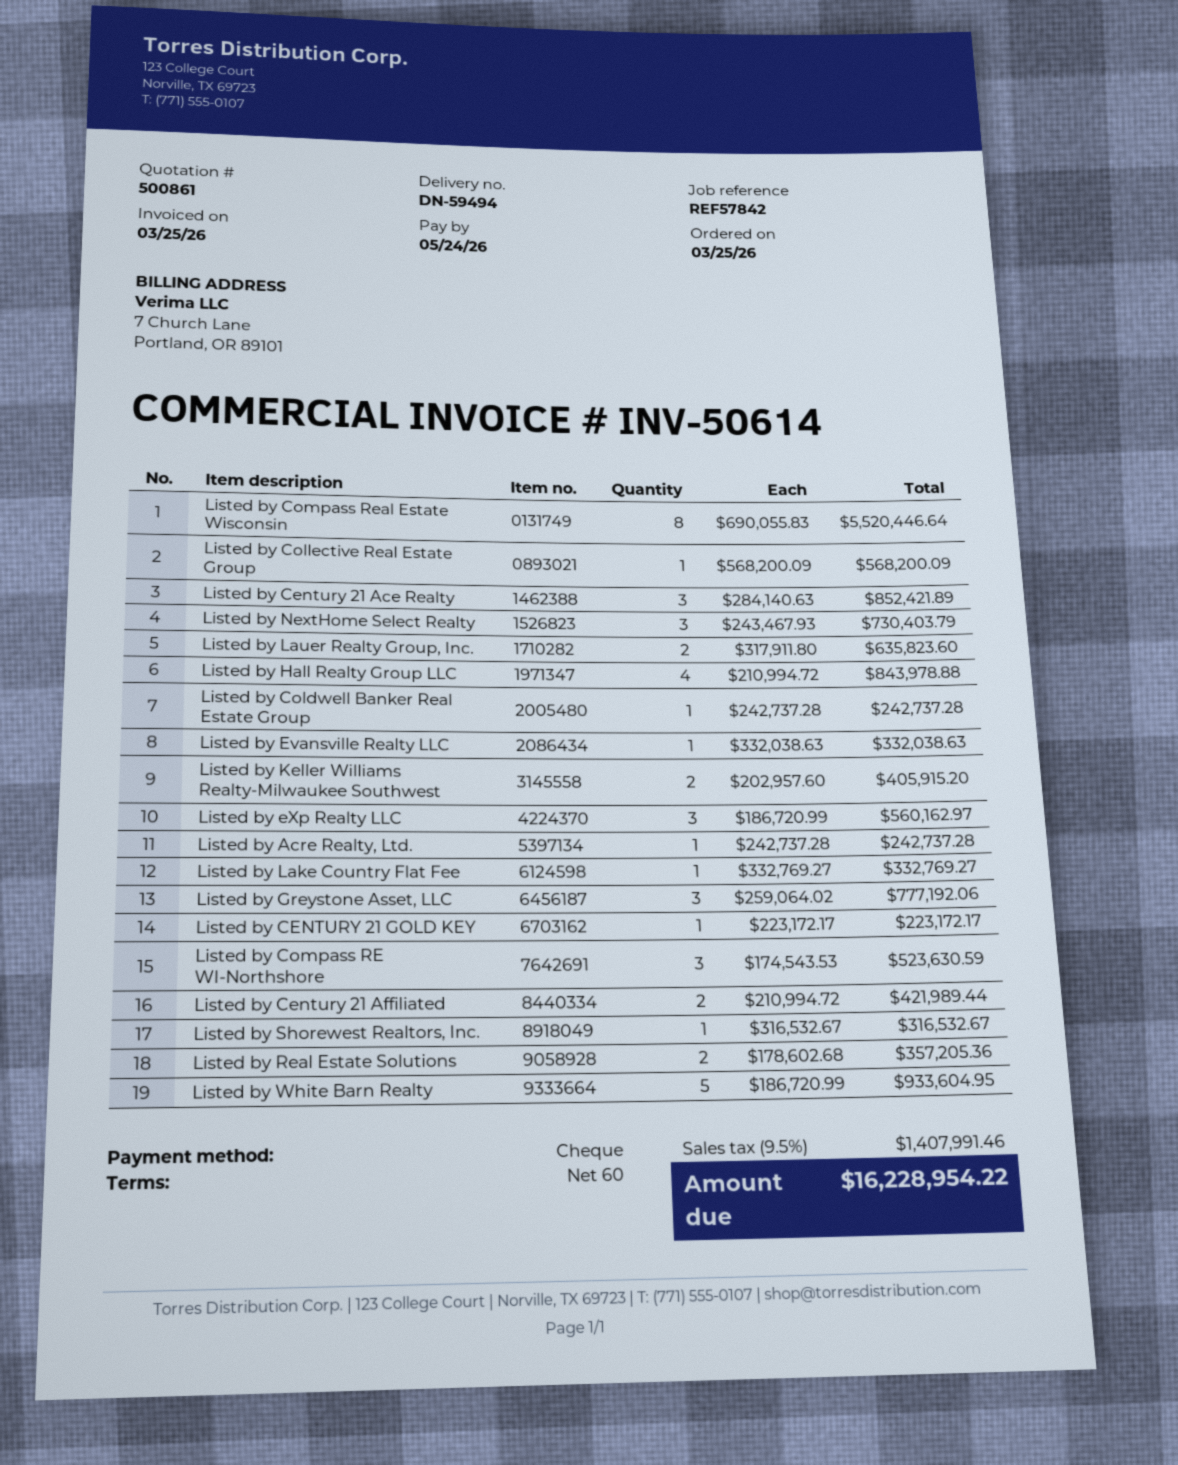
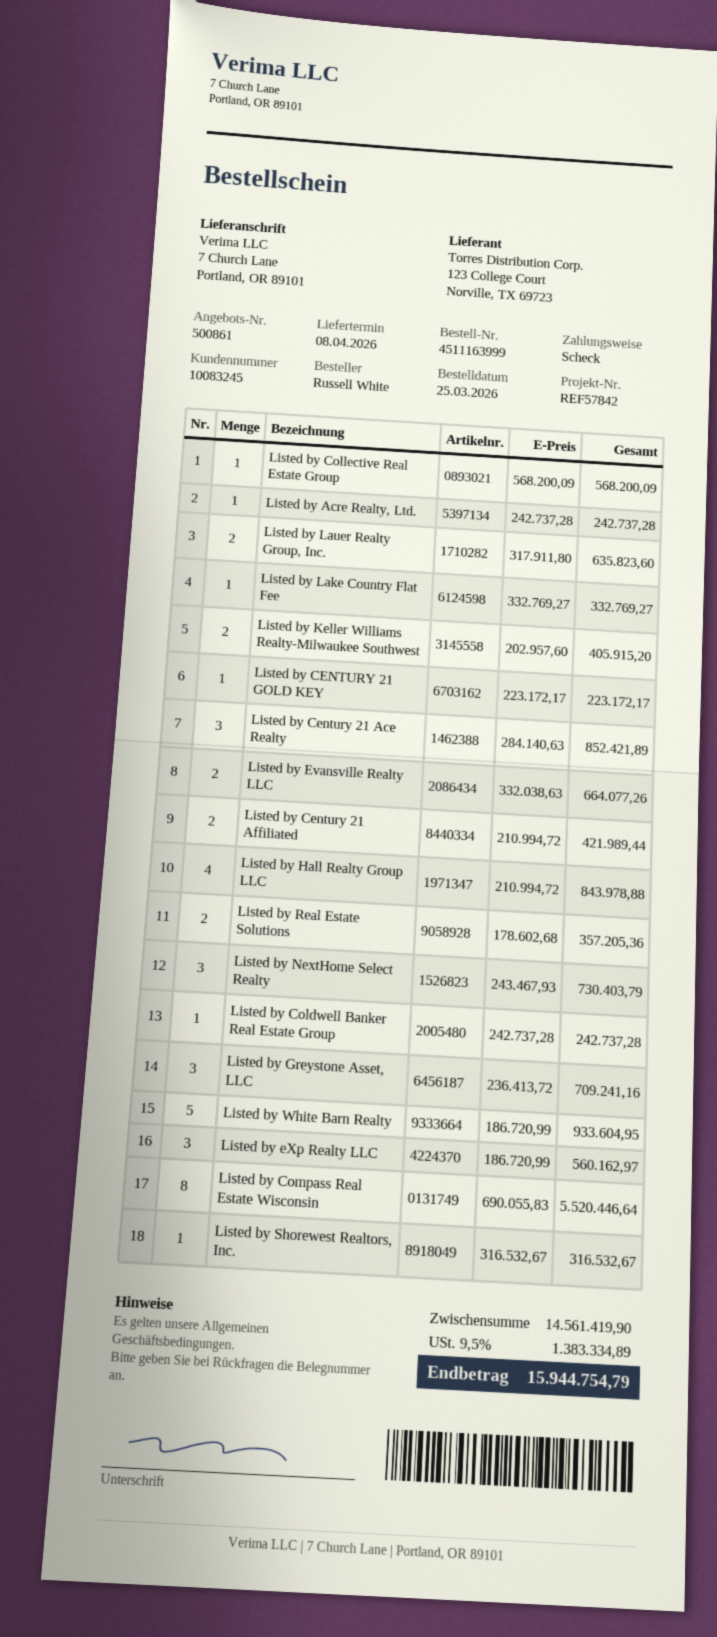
Listed by Evansville Realty LLC: 1 x 332038.63 = 332038.63 -> 2 x 332038.63 = 664077.26
Listed by Greystone Asset, LLC: 3 x 259064.02 = 777192.06 -> 3 x 236413.72 = 709241.16
Listed by Compass RE WI-Northshore: 3 x 174543.53 = 523630.59 -> none
tax: 9.5% = 1407991.46 -> 9.5% = 1383334.89
total: 16228954.22 -> 15944754.79

